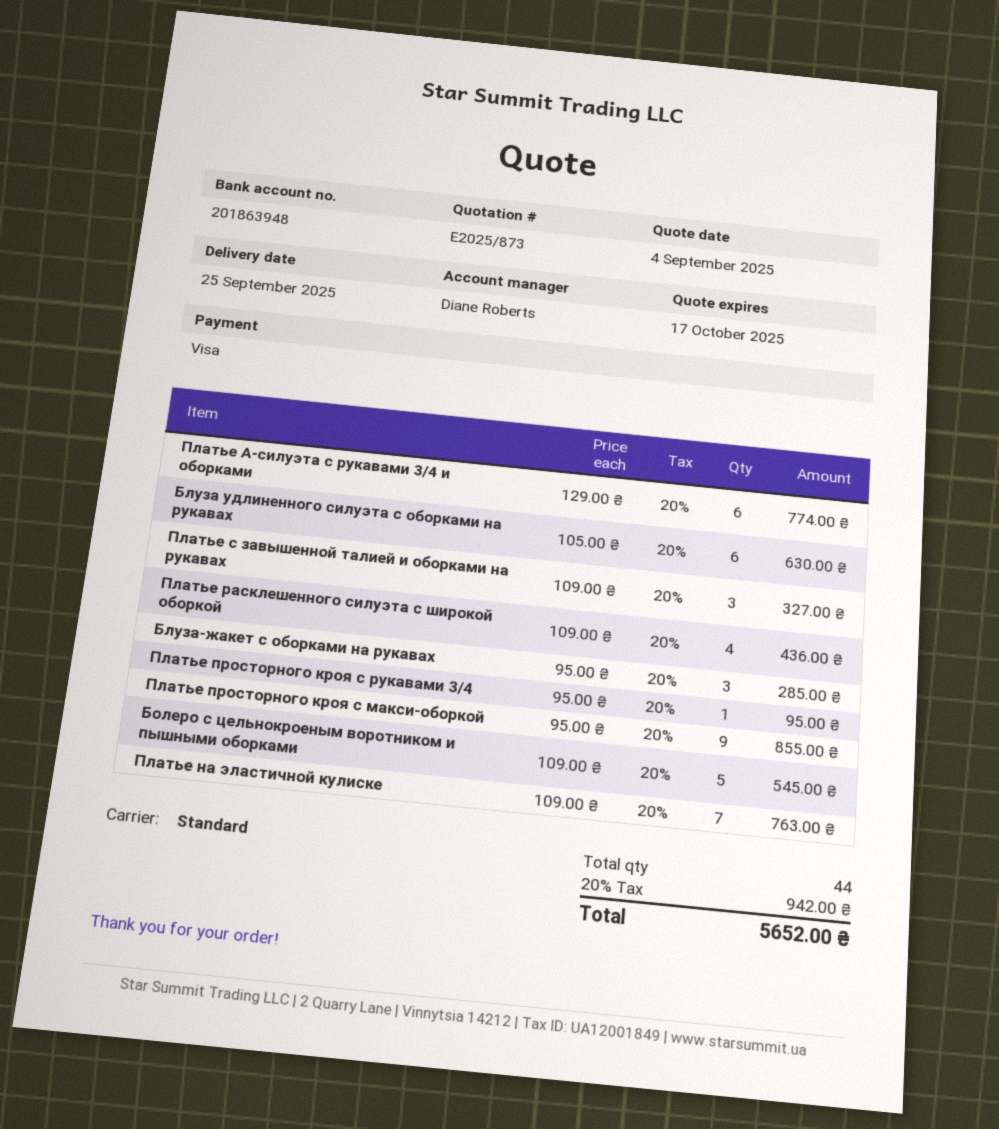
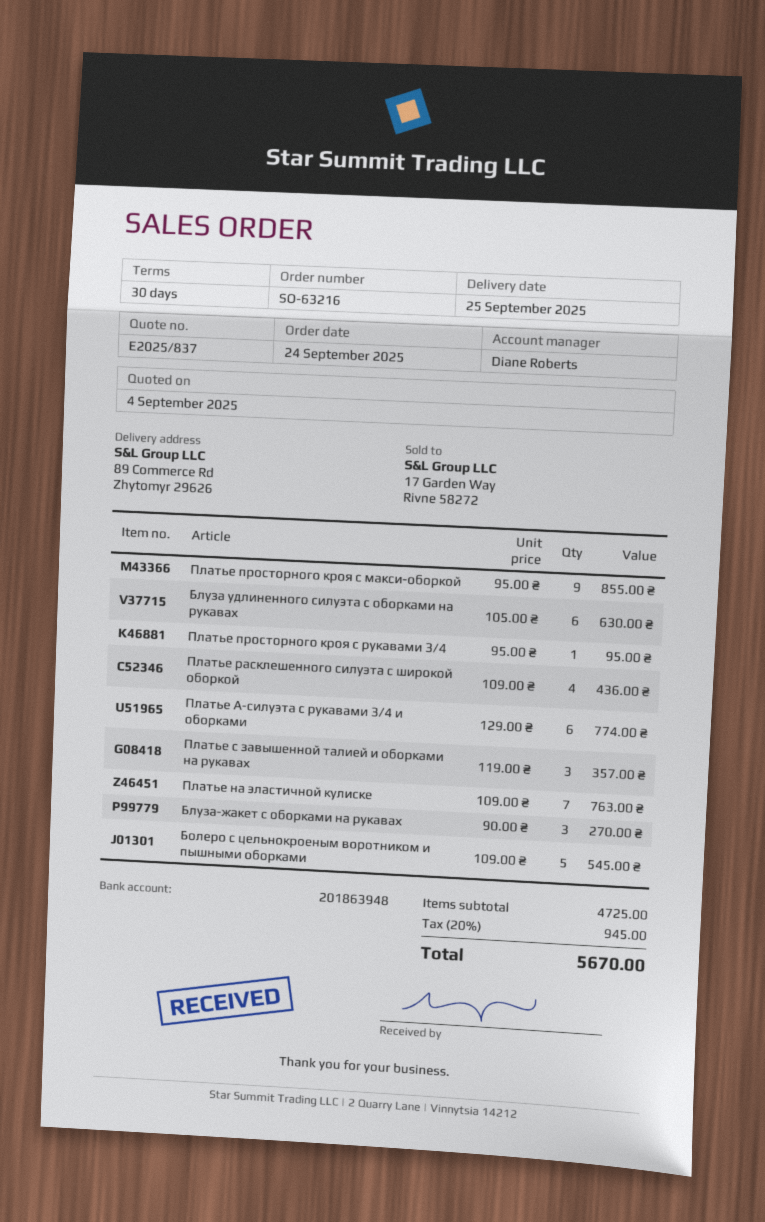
quote number: E2025/873 -> E2025/837
Платье с завышенной талией и оборками на рукавах: 3 x 109.00 = 327.00 -> 3 x 119.00 = 357.00
Блуза-жакет с оборками на рукавах: 3 x 95.00 = 285.00 -> 3 x 90.00 = 270.00
tax: 20% = 942.00 -> 20% = 945.00
total: 5652.00 -> 5670.00

